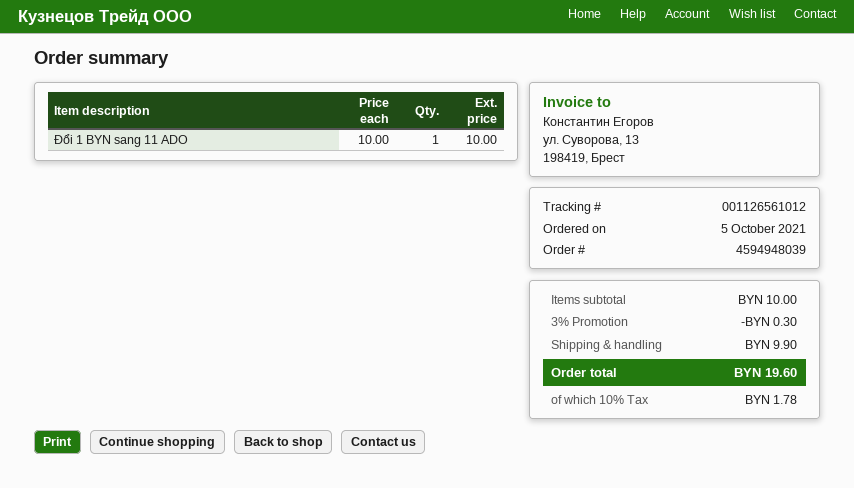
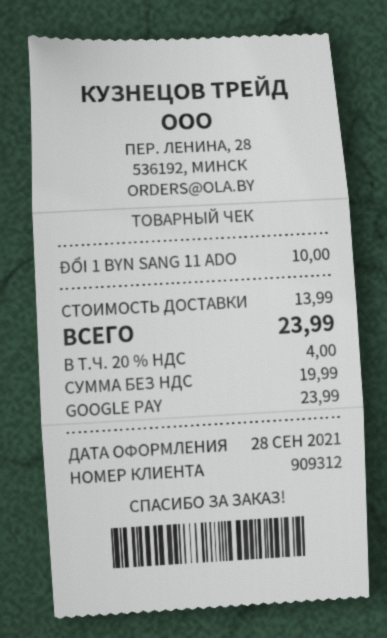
order date: 2021-10-05 -> 2021-09-28
discount: 3% = 0.30 -> none
shipping: 9.90 -> 13.99
tax: 10% = 1.78 -> 20% = 4.00
total: 19.60 -> 23.99

